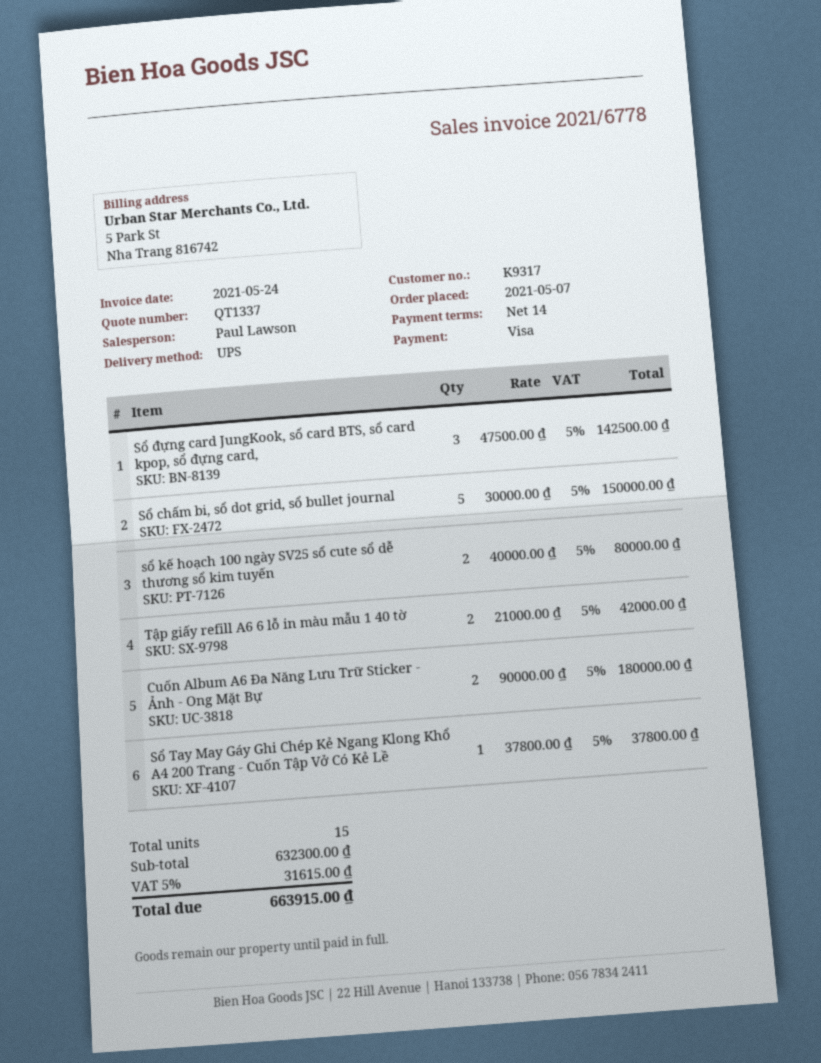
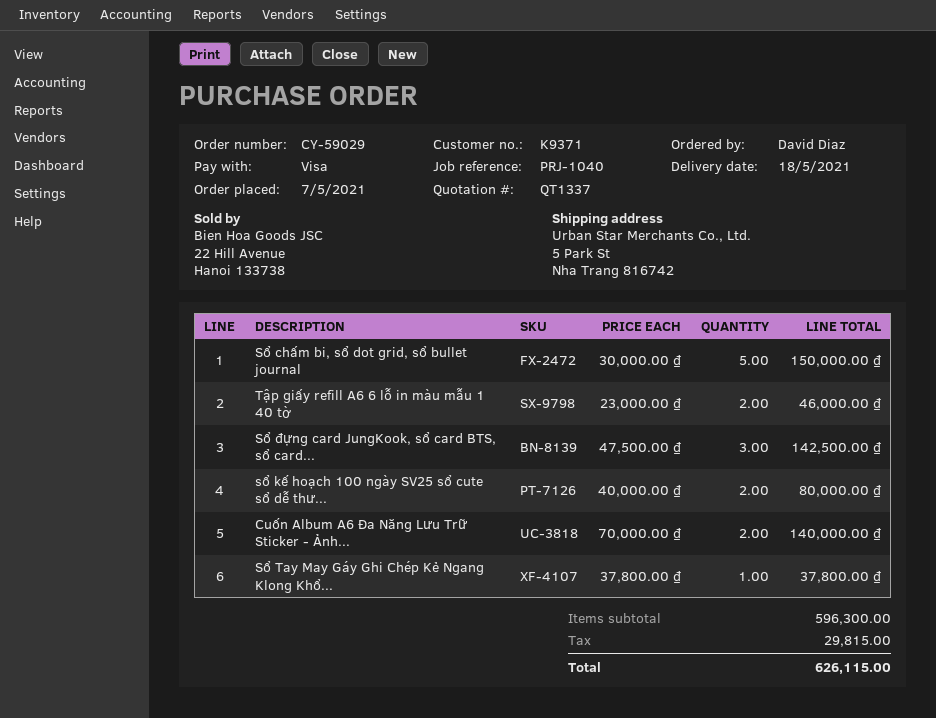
customer number: K9317 -> K9371
Tập giấy refill A6 6 lỗ in màu mẫu 1 40 tờ: 2 x 21000.00 = 42000.00 -> 2 x 23000.00 = 46000.00
Cuốn Album A6 Đa Năng Lưu Trữ Sticker - Ảnh - Ong Mặt Bự: 2 x 90000.00 = 180000.00 -> 2 x 70000.00 = 140000.00
subtotal: 632300.00 -> 596300.00
tax: 31615.00 -> 29815.00
total: 663915.00 -> 626115.00

